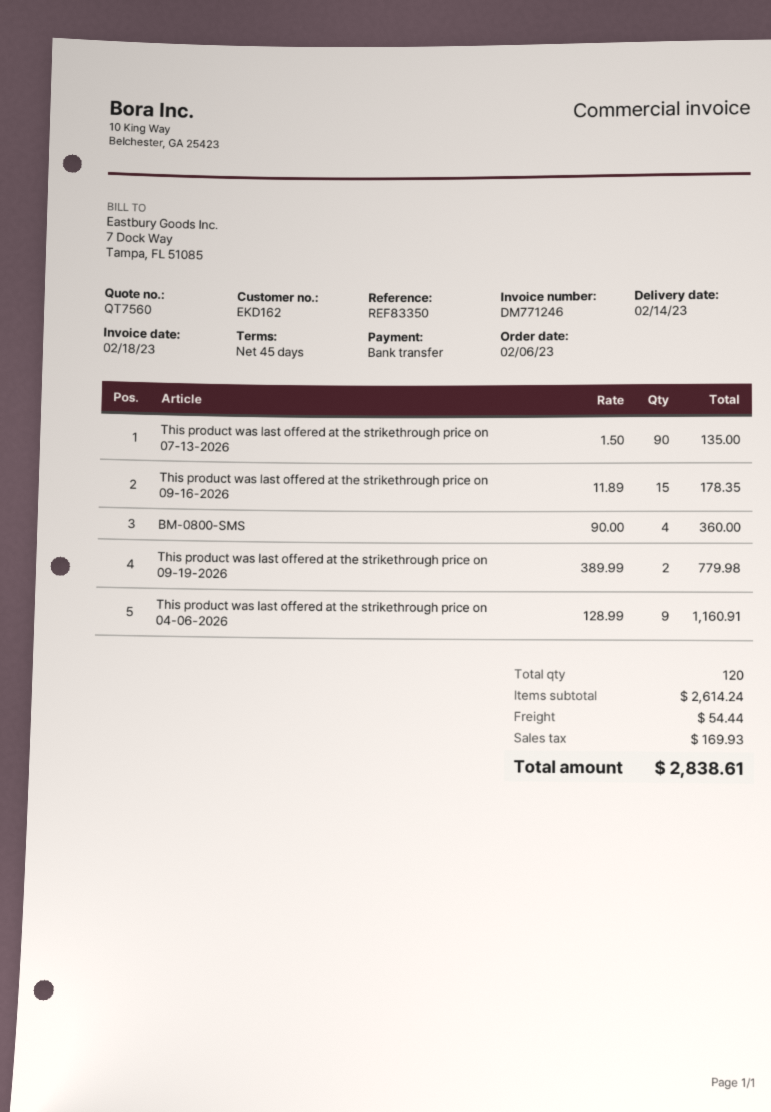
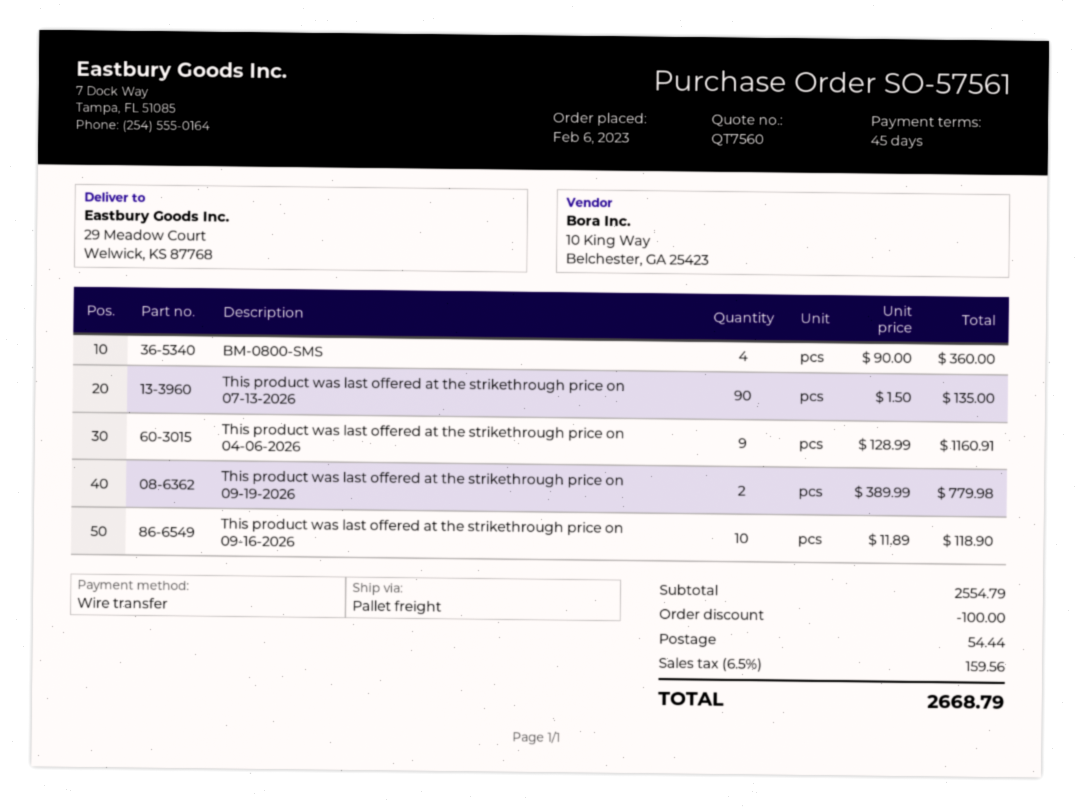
This product was last offered at the strikethrough price on 09-16-2026: 15 x 11.89 = 178.35 -> 10 x 11.89 = 118.90
subtotal: 2614.24 -> 2554.79
discount: none -> 100.00
tax: 169.93 -> 159.56
total: 2838.61 -> 2668.79

